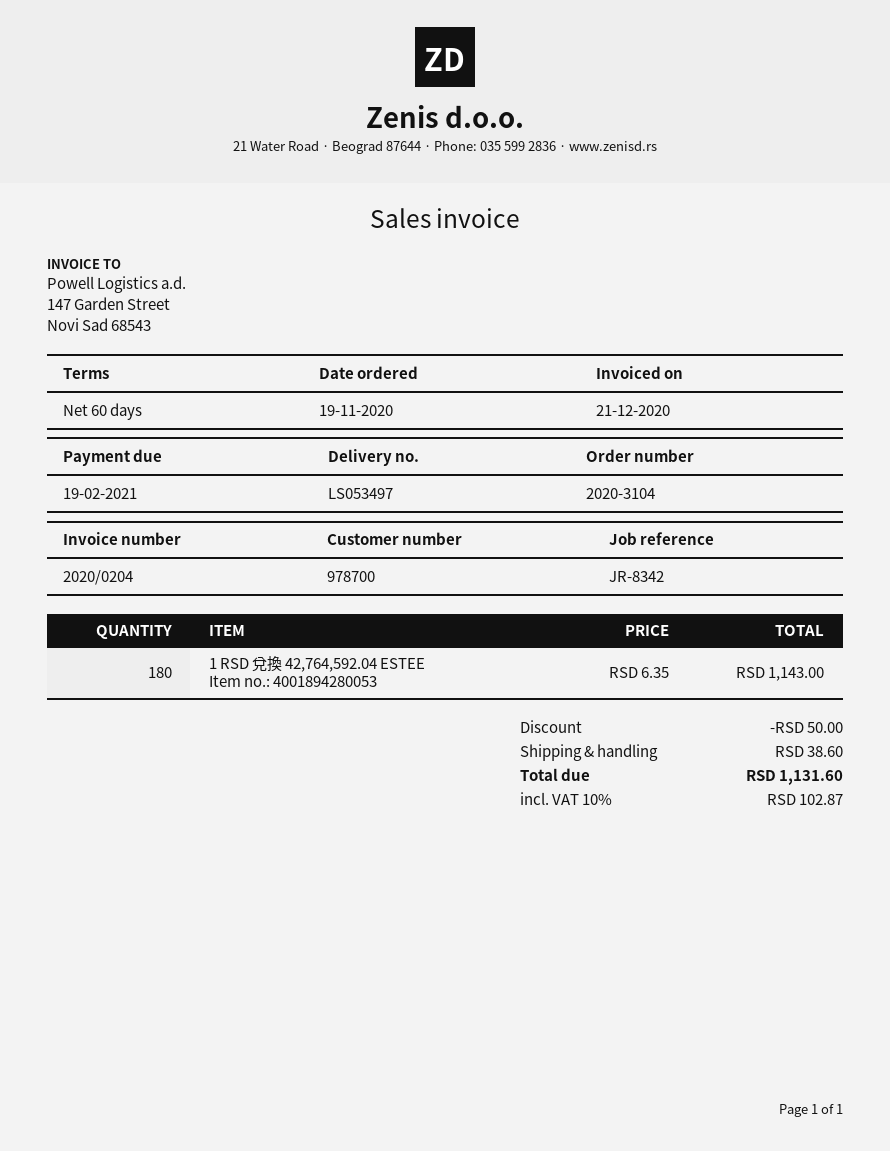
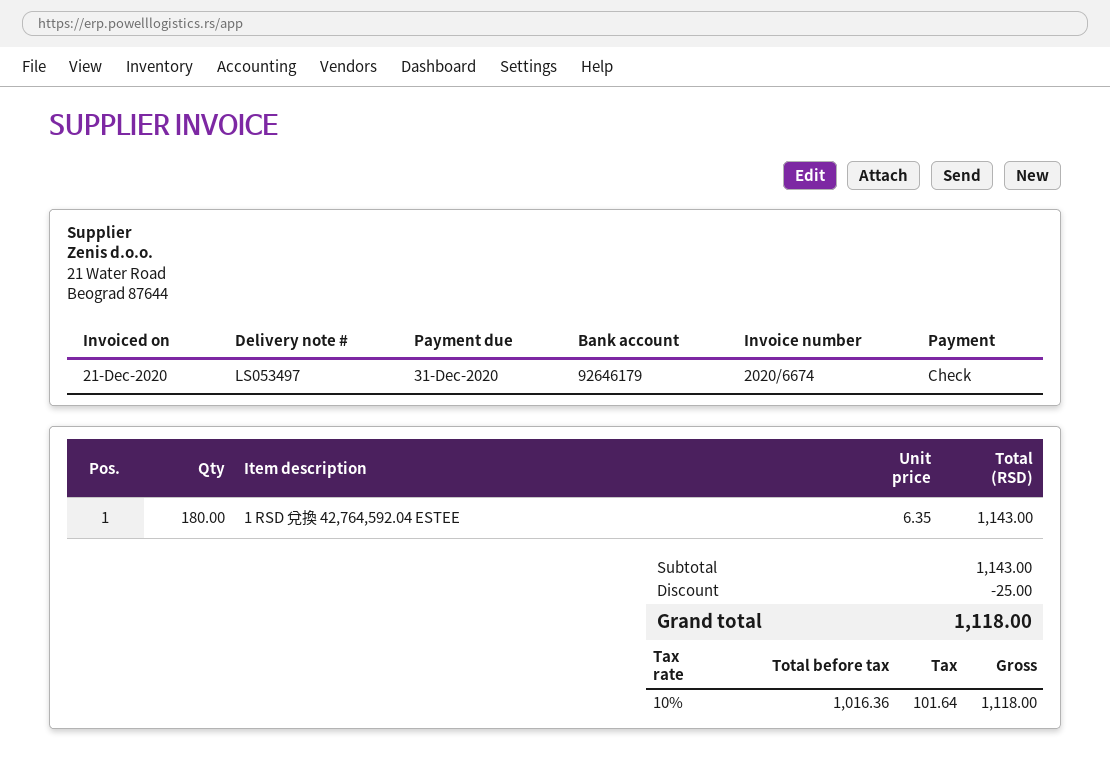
invoice number: 2020/0204 -> 2020/6674
due date: 2021-02-19 -> 2020-12-31
discount: 50.00 -> 25.00
shipping: 38.60 -> none
tax: 10% = 102.87 -> 10% = 101.64
total: 1131.60 -> 1118.00

